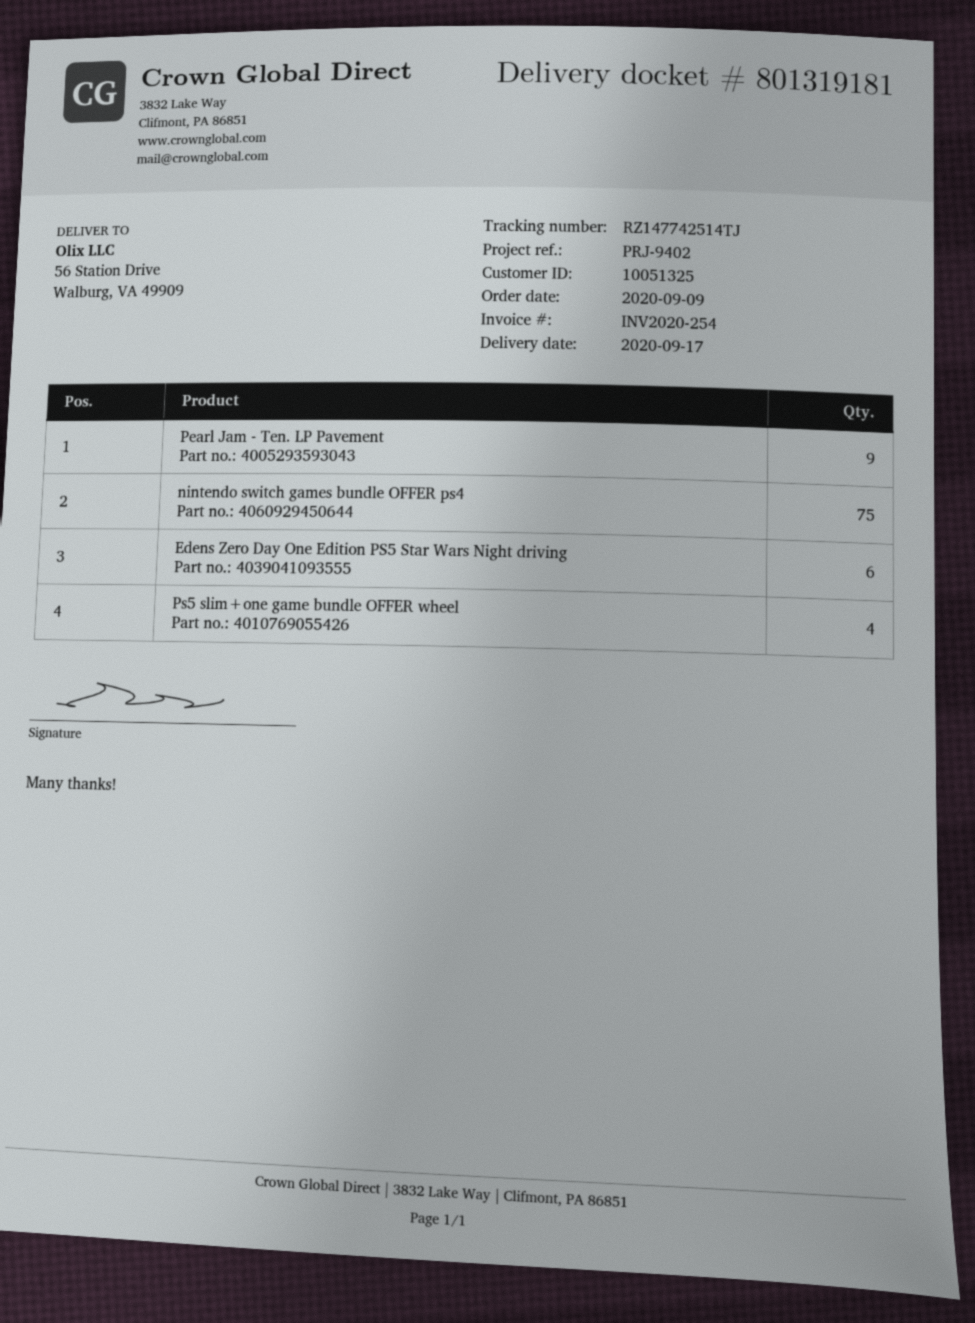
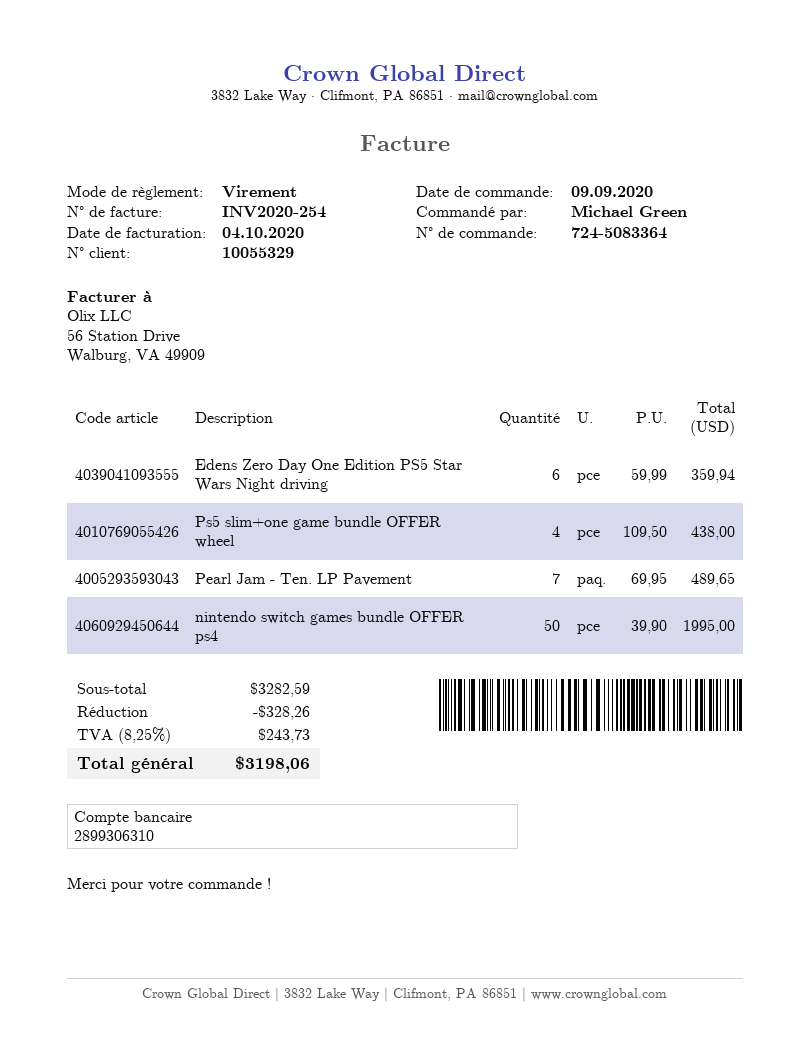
customer number: 10051325 -> 10055329
Pearl Jam - Ten. LP Pavement: 9 -> 7
nintendo switch games bundle OFFER ps4: 75 -> 50

